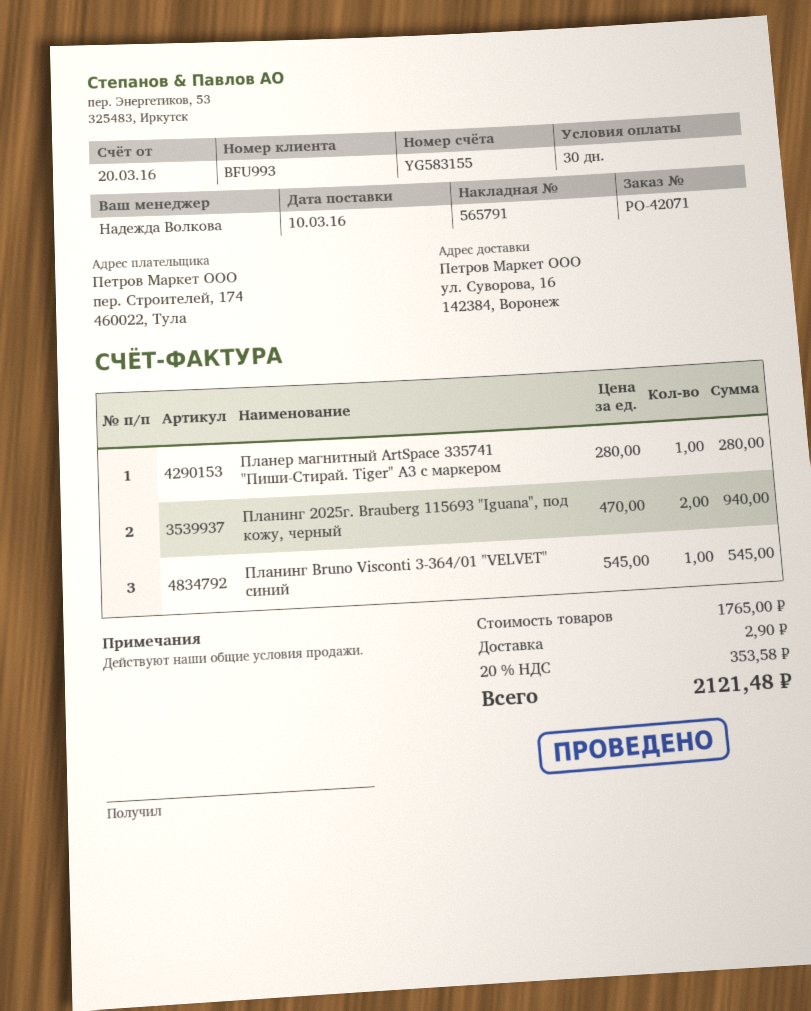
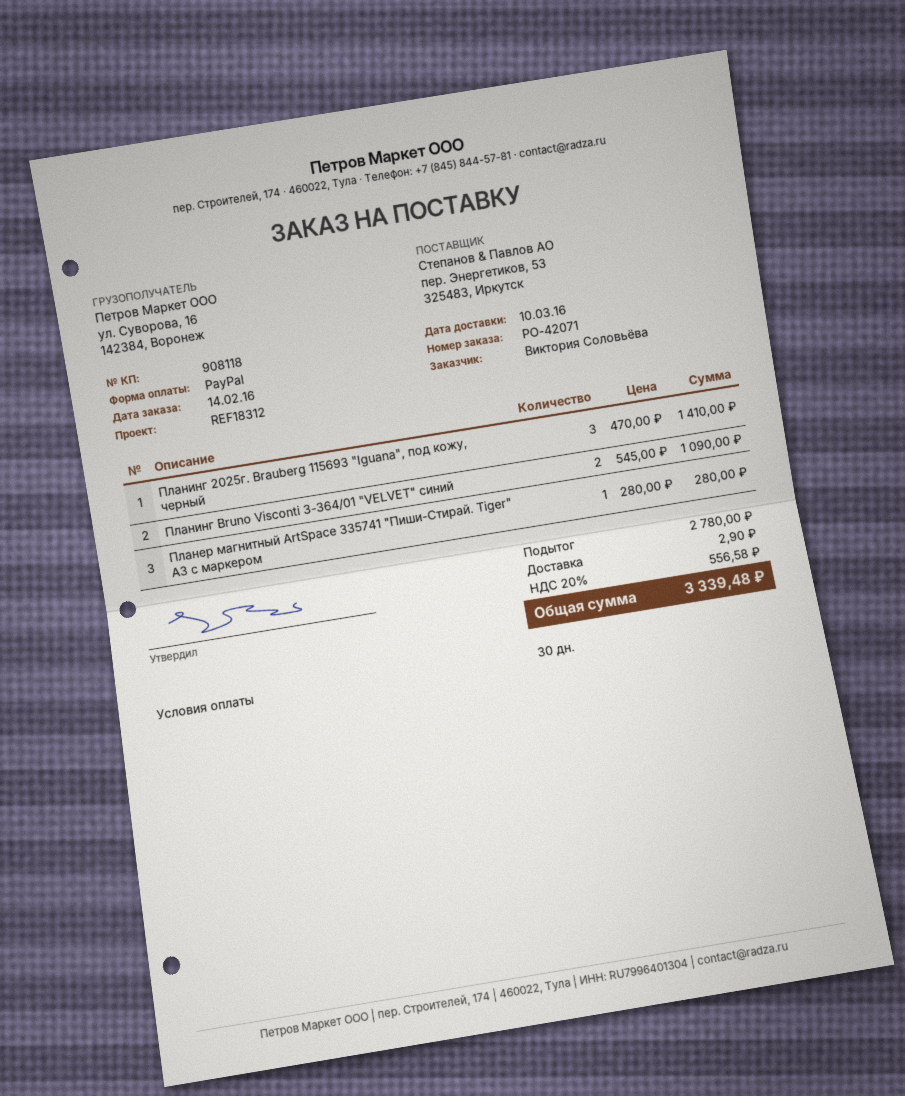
Планинг 2025г. Brauberg 115693 "Iguana", под кожу, черный: 2 x 470.00 = 940.00 -> 3 x 470.00 = 1410.00
Планинг Bruno Visconti 3-364/01 "VELVET" синий: 1 x 545.00 = 545.00 -> 2 x 545.00 = 1090.00
subtotal: 1765.00 -> 2780.00
tax: 20% = 353.58 -> 20% = 556.58
total: 2121.48 -> 3339.48

